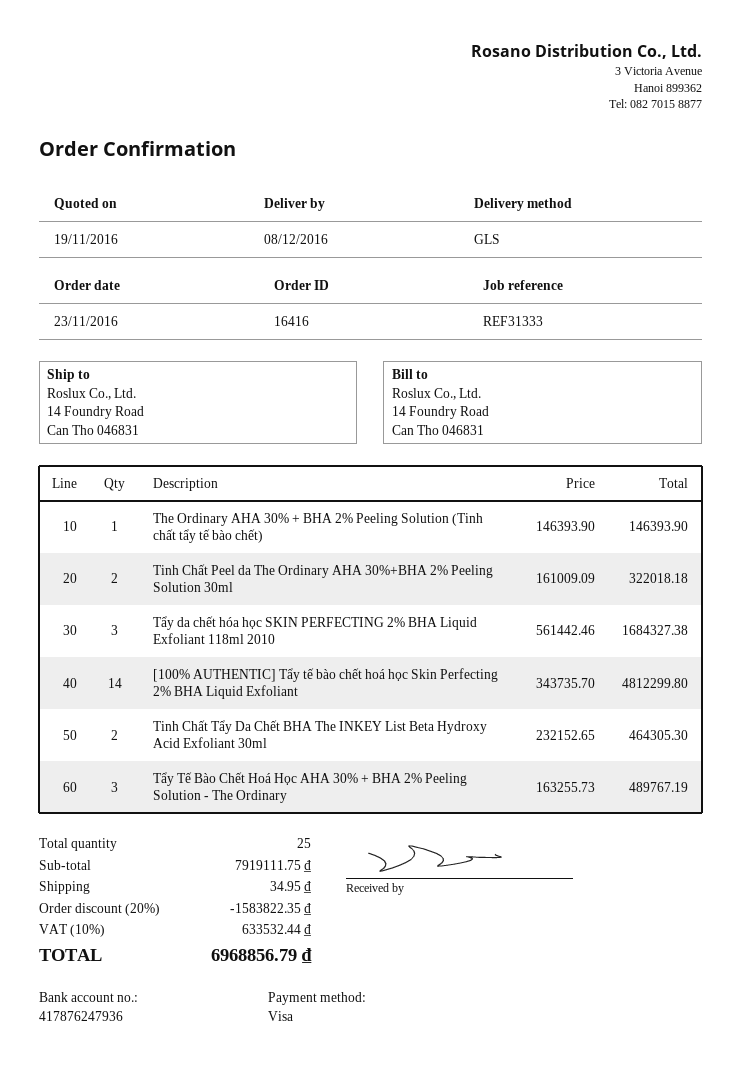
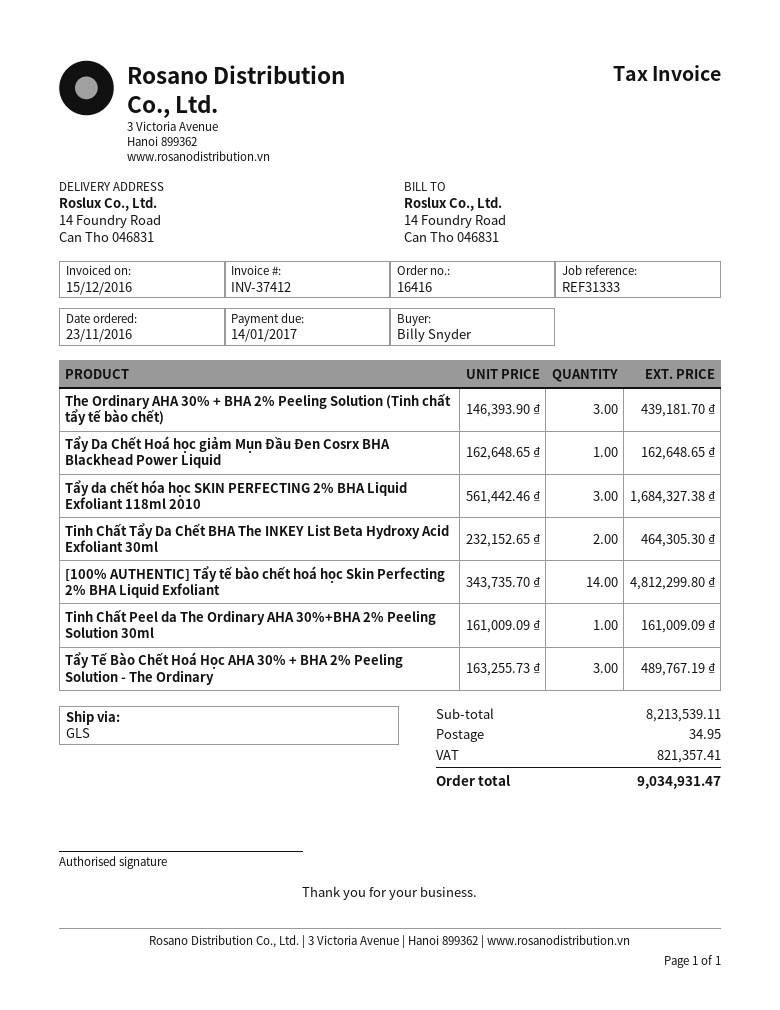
The Ordinary AHA 30% + BHA 2% Peeling Solution (Tinh chất tẩy tế bào chết): 1 x 146393.90 = 146393.90 -> 3 x 146393.90 = 439181.70
Tinh Chất Peel da The Ordinary AHA 30%+BHA 2% Peeling Solution 30ml: 2 x 161009.09 = 322018.18 -> 1 x 161009.09 = 161009.09
Tẩy Da Chết Hoá học giảm Mụn Đầu Đen Cosrx BHA Blackhead Power Liquid: none -> 1 x 162648.65 = 162648.65
subtotal: 7919111.75 -> 8213539.11
discount: 20% = 1583822.35 -> none
tax: 633532.44 -> 821357.41
total: 6968856.79 -> 9034931.47

